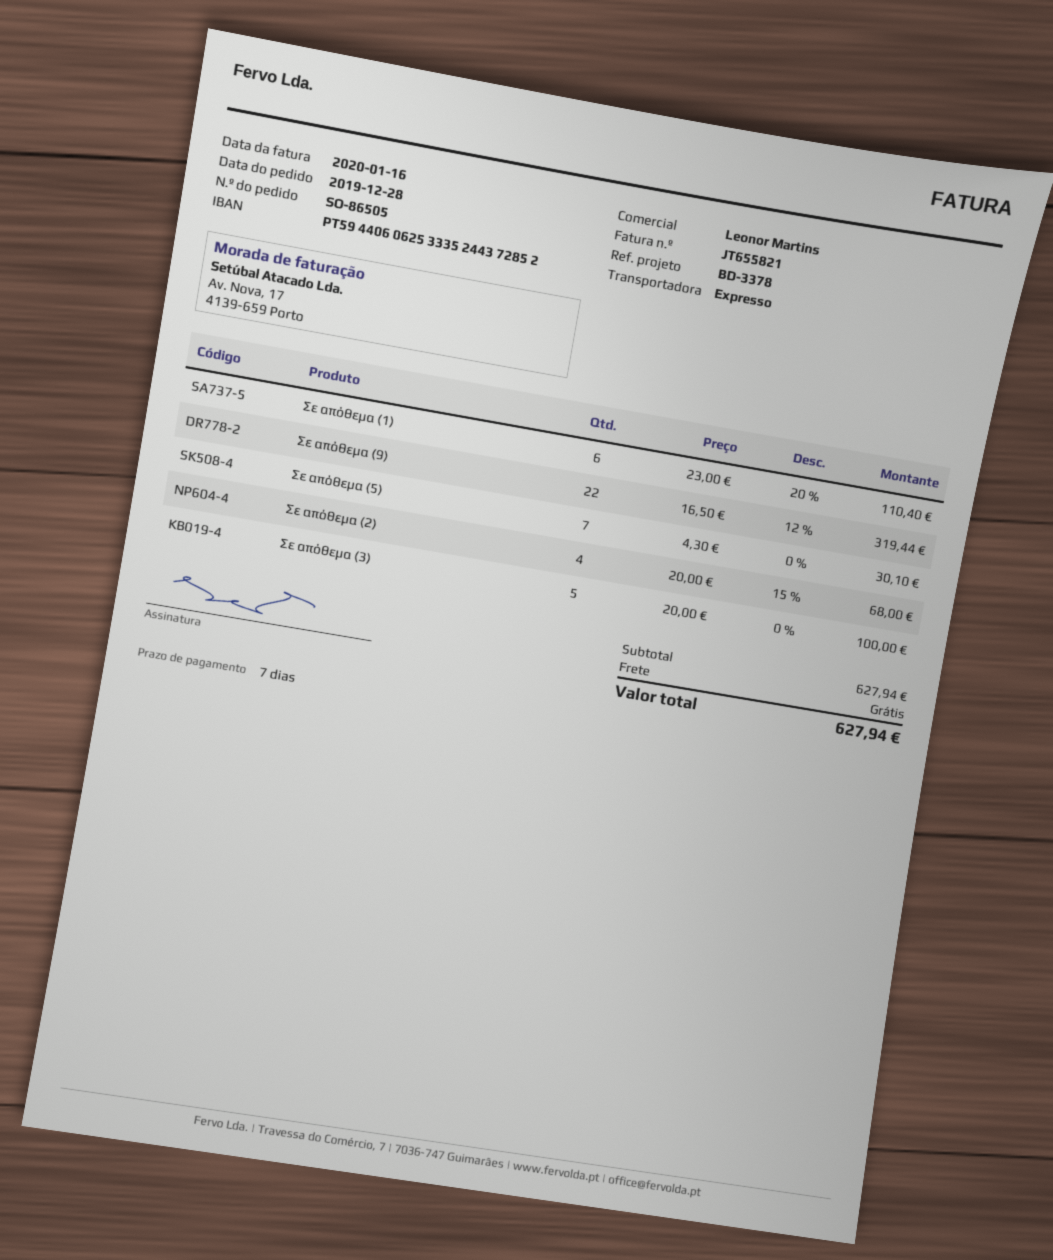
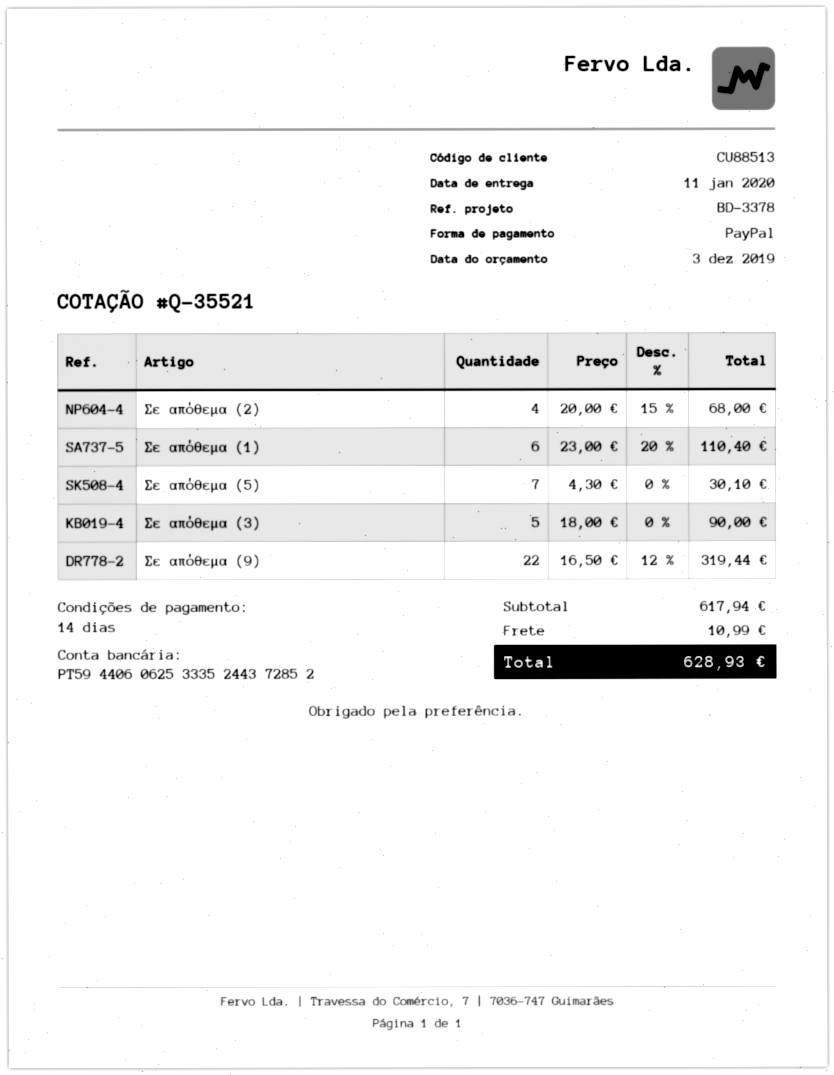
payment terms: 7 days -> 14 days
Σε απόθεμα (3): 5 x 20.00 = 100.00 -> 5 x 18.00 = 90.00
subtotal: 627.94 -> 617.94
shipping: 0.00 -> 10.99
total: 627.94 -> 628.93

